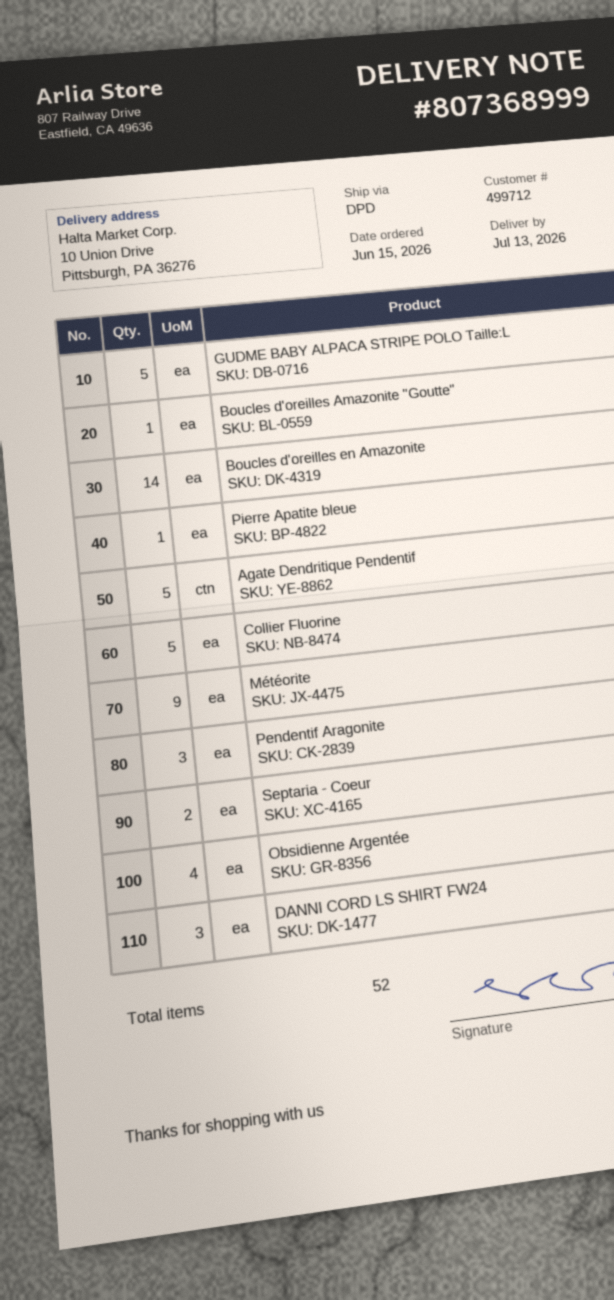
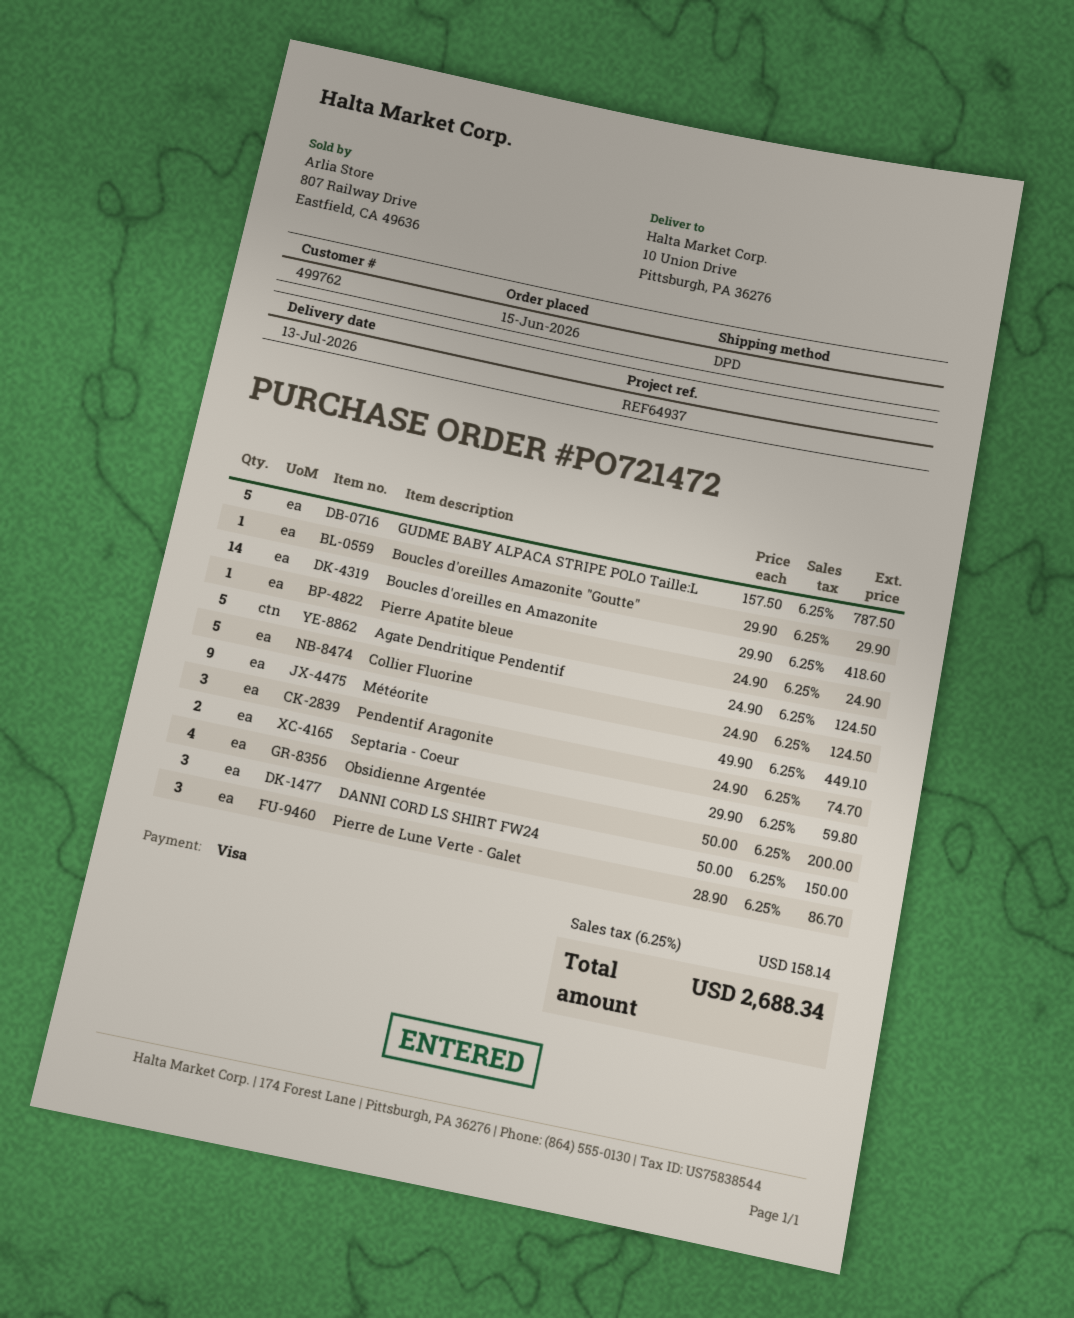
customer number: 499712 -> 499762
Pierre de Lune Verte - Galet: none -> 3

